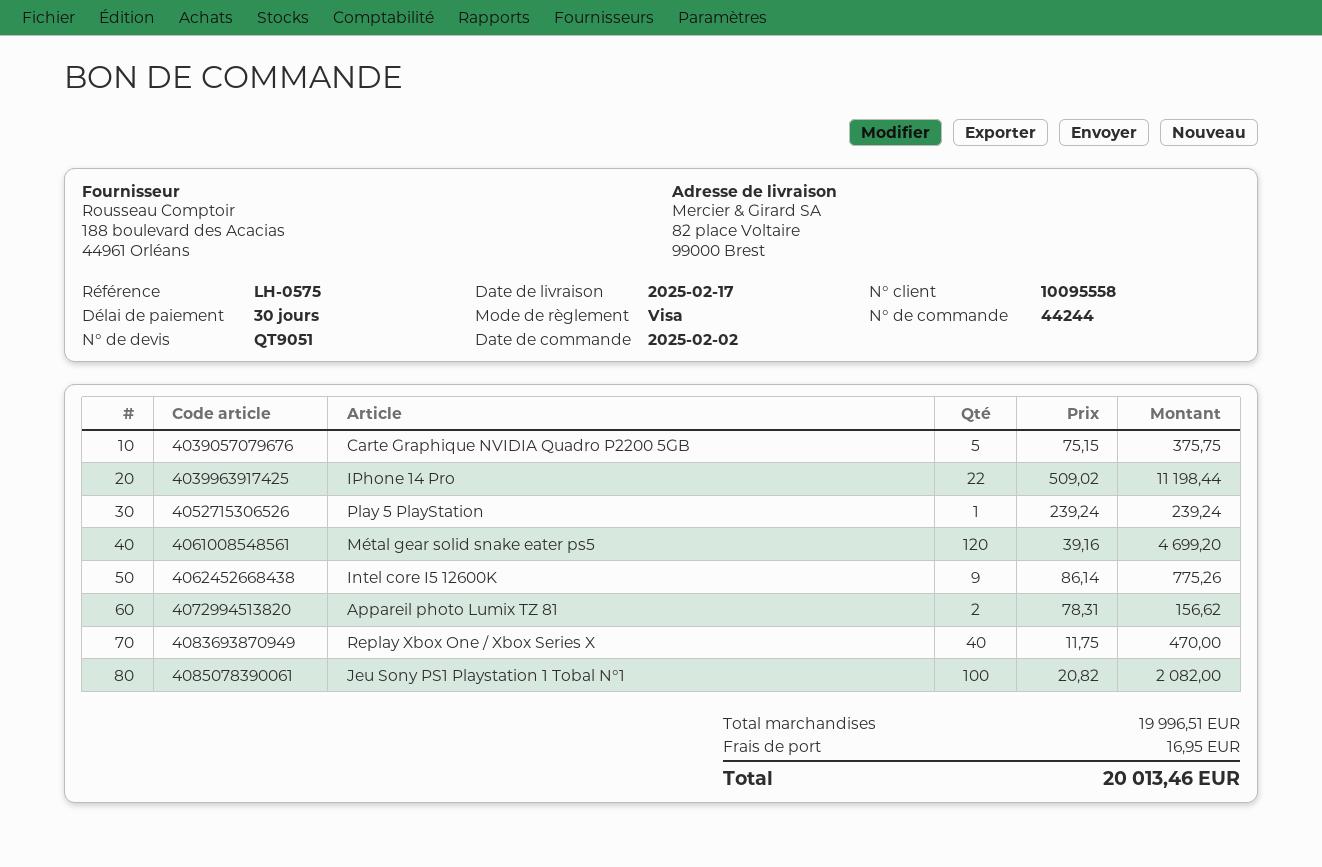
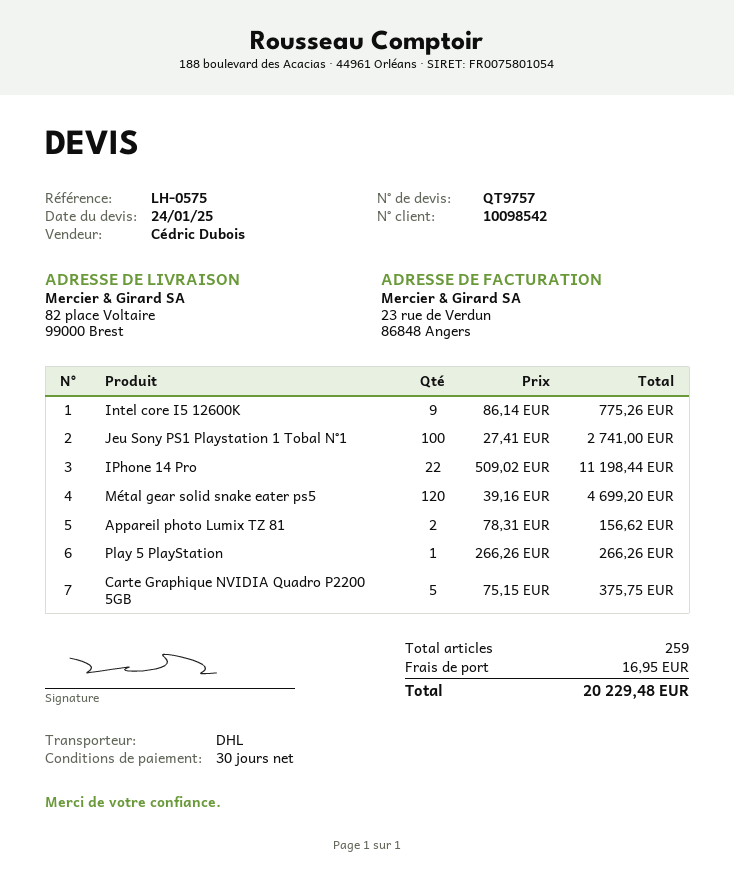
quote number: QT9051 -> QT9757
customer number: 10095558 -> 10098542
Play 5 PlayStation: 1 x 239.24 = 239.24 -> 1 x 266.26 = 266.26
Replay Xbox One / Xbox Series X: 40 x 11.75 = 470.00 -> none
Jeu Sony PS1 Playstation 1 Tobal N°1: 100 x 20.82 = 2082.00 -> 100 x 27.41 = 2741.00
total: 20013.46 -> 20229.48

